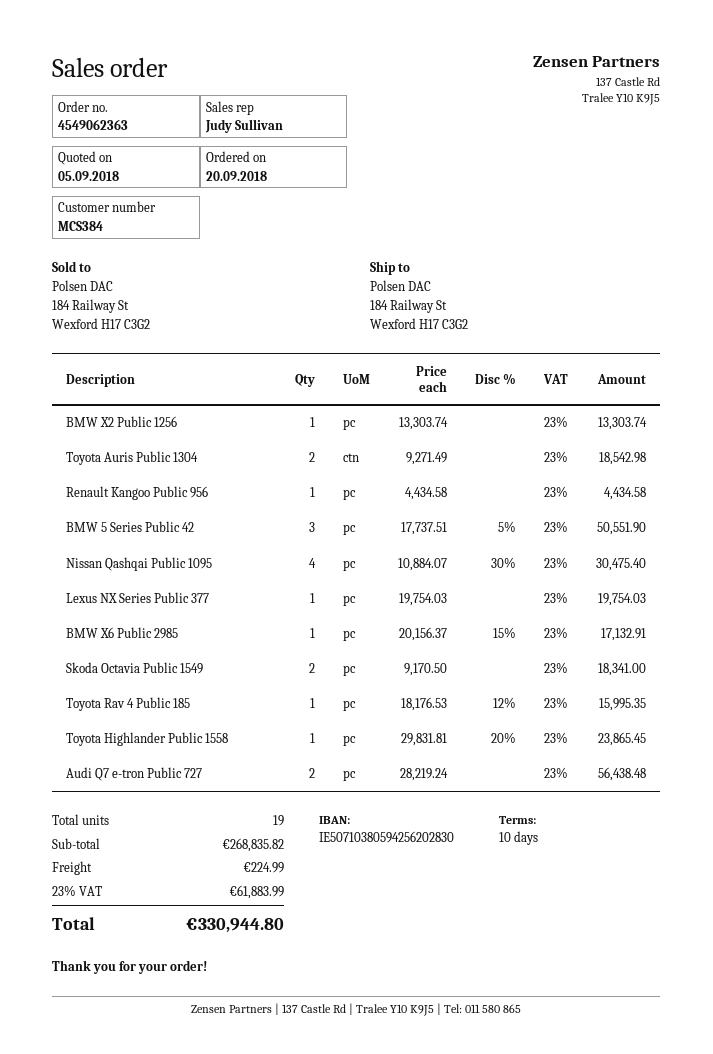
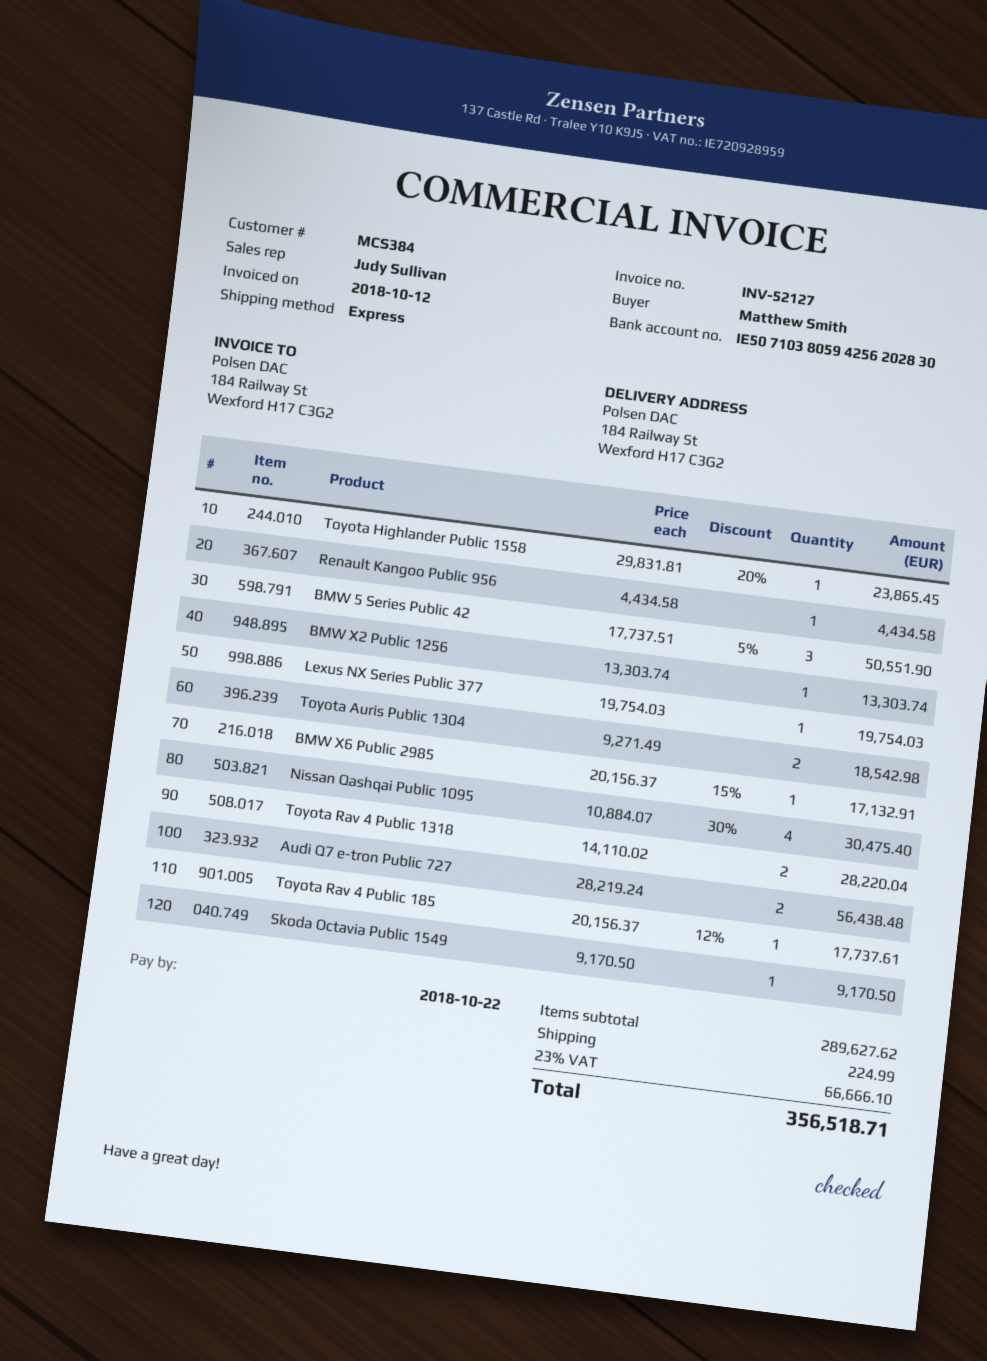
Skoda Octavia Public 1549: 2 x 9170.50 = 18341.00 -> 1 x 9170.50 = 9170.50
Toyota Rav 4 Public 185: 1 x 18176.53 - 12% = 15995.35 -> 1 x 20156.37 - 12% = 17737.61
Toyota Rav 4 Public 1318: none -> 2 x 14110.02 = 28220.04
subtotal: 268835.82 -> 289627.62
tax: 23% = 61883.99 -> 23% = 66666.10
total: 330944.80 -> 356518.71

